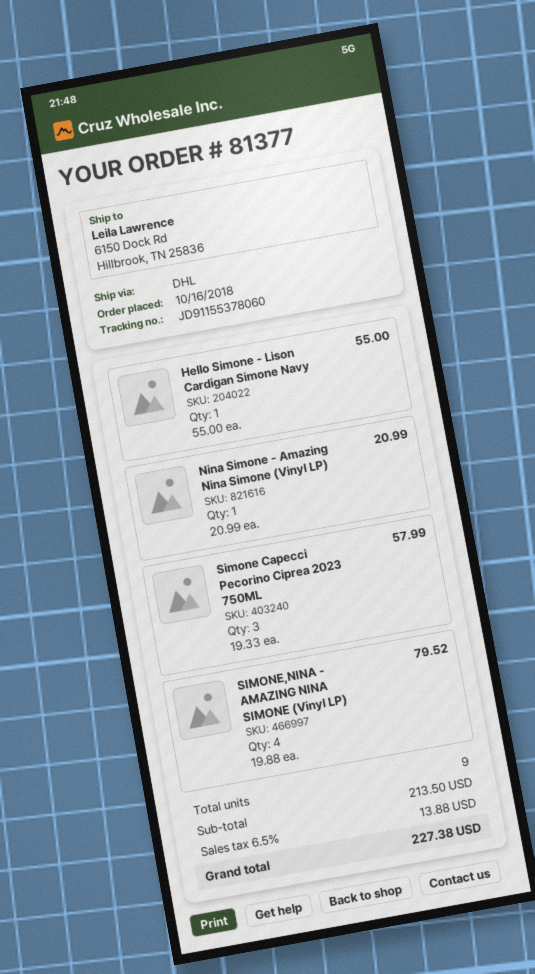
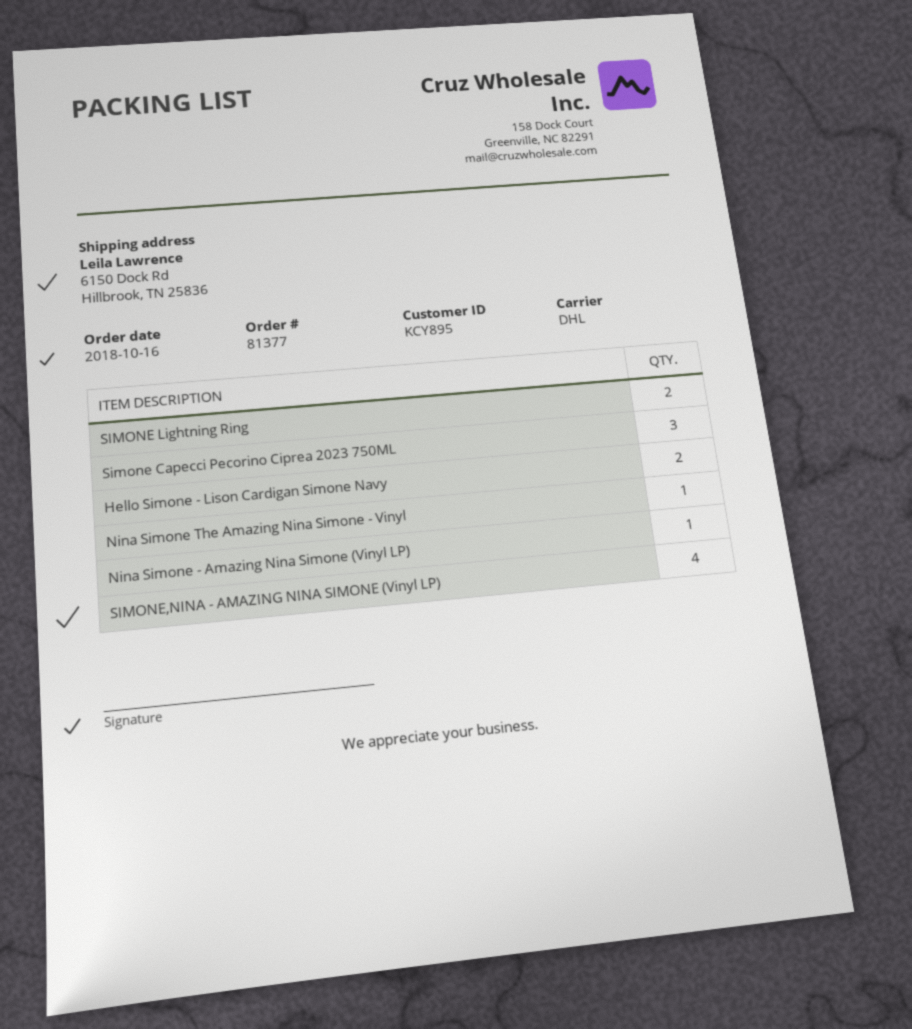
Hello Simone - Lison Cardigan Simone Navy: 1 -> 2
SIMONE Lightning Ring: none -> 2
Nina Simone The Amazing Nina Simone - Vinyl: none -> 1

